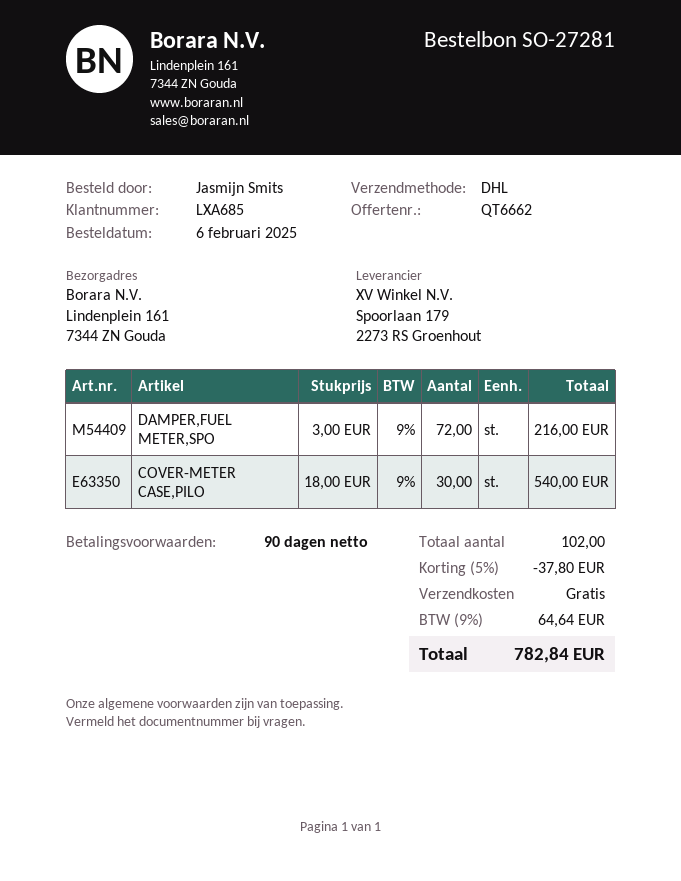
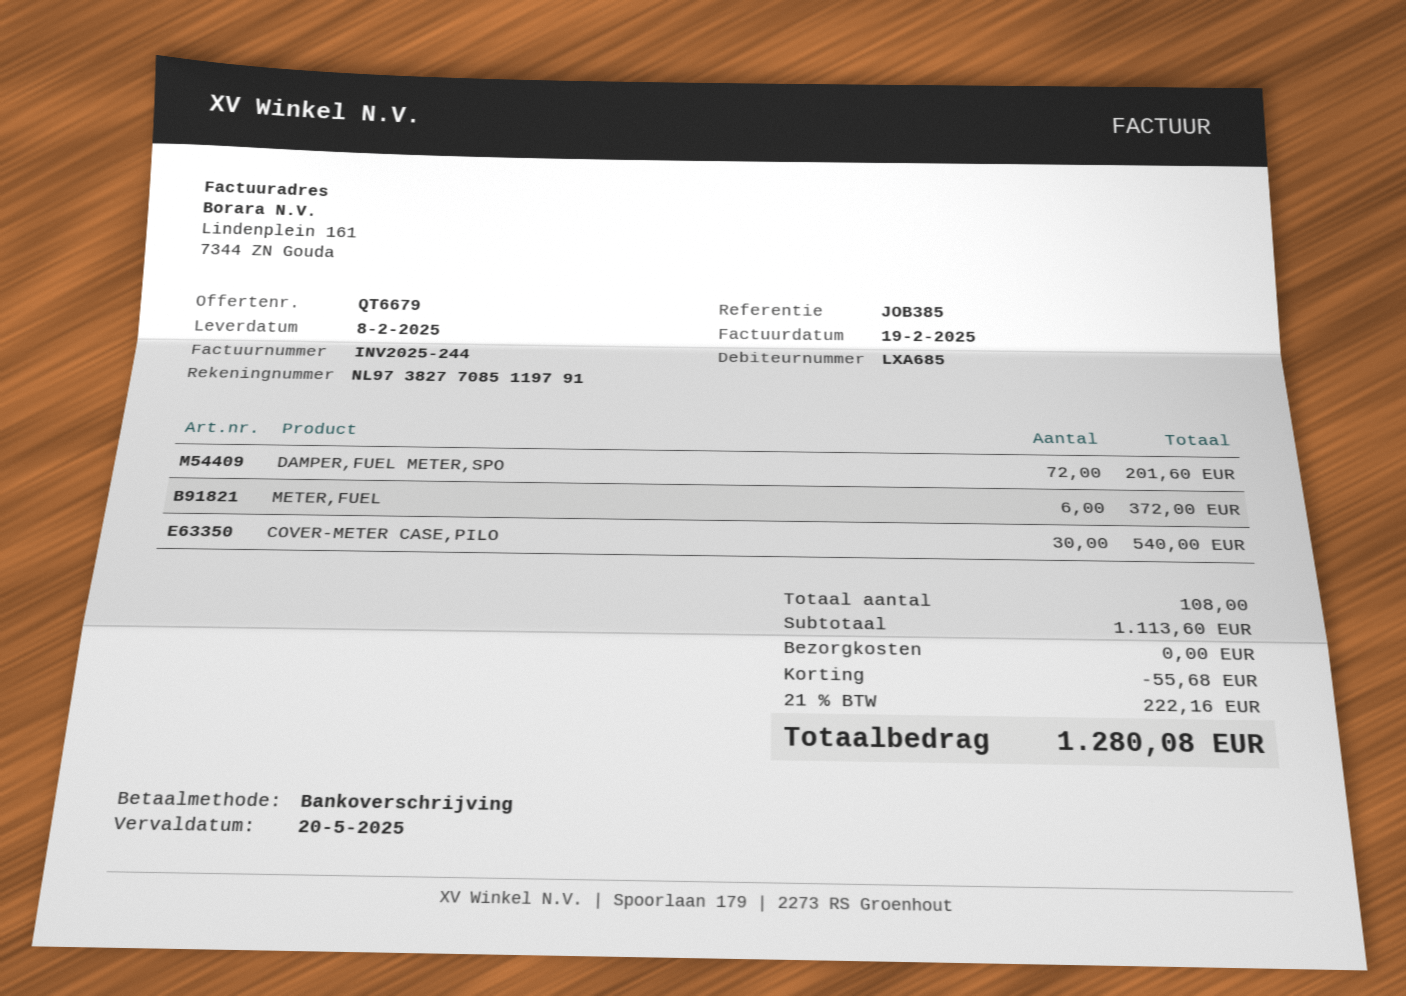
quote number: QT6662 -> QT6679
DAMPER,FUEL METER,SPO: 72 for 216.00 -> 72 for 201.60
METER,FUEL: none -> 6 for 372.00
total quantity: 102 -> 108
discount: 37.80 -> 55.68
tax: 9% = 64.64 -> 21% = 222.16
total: 782.84 -> 1280.08

